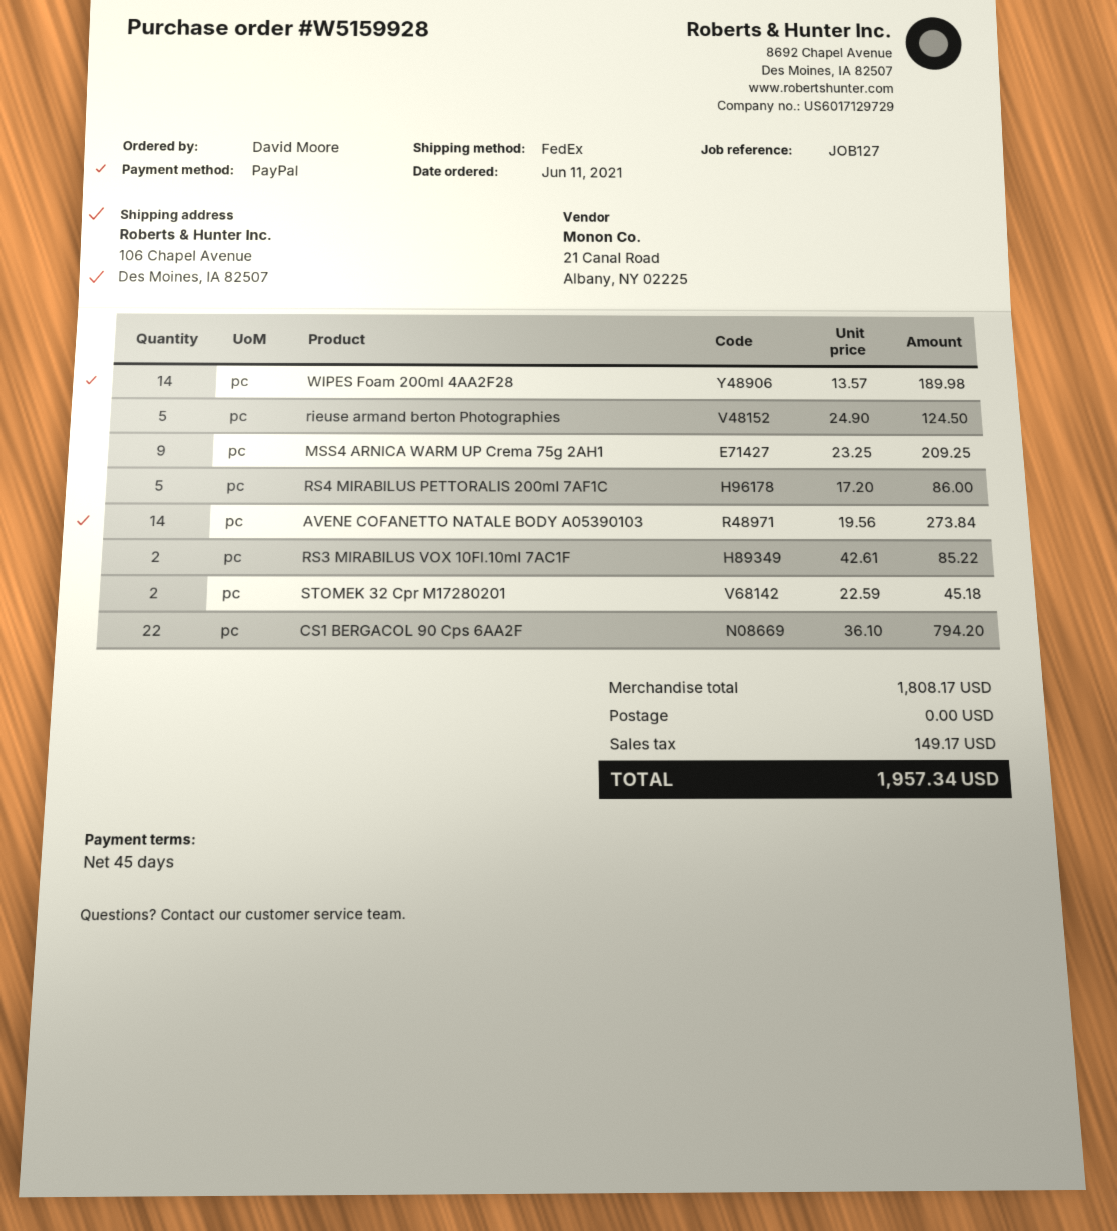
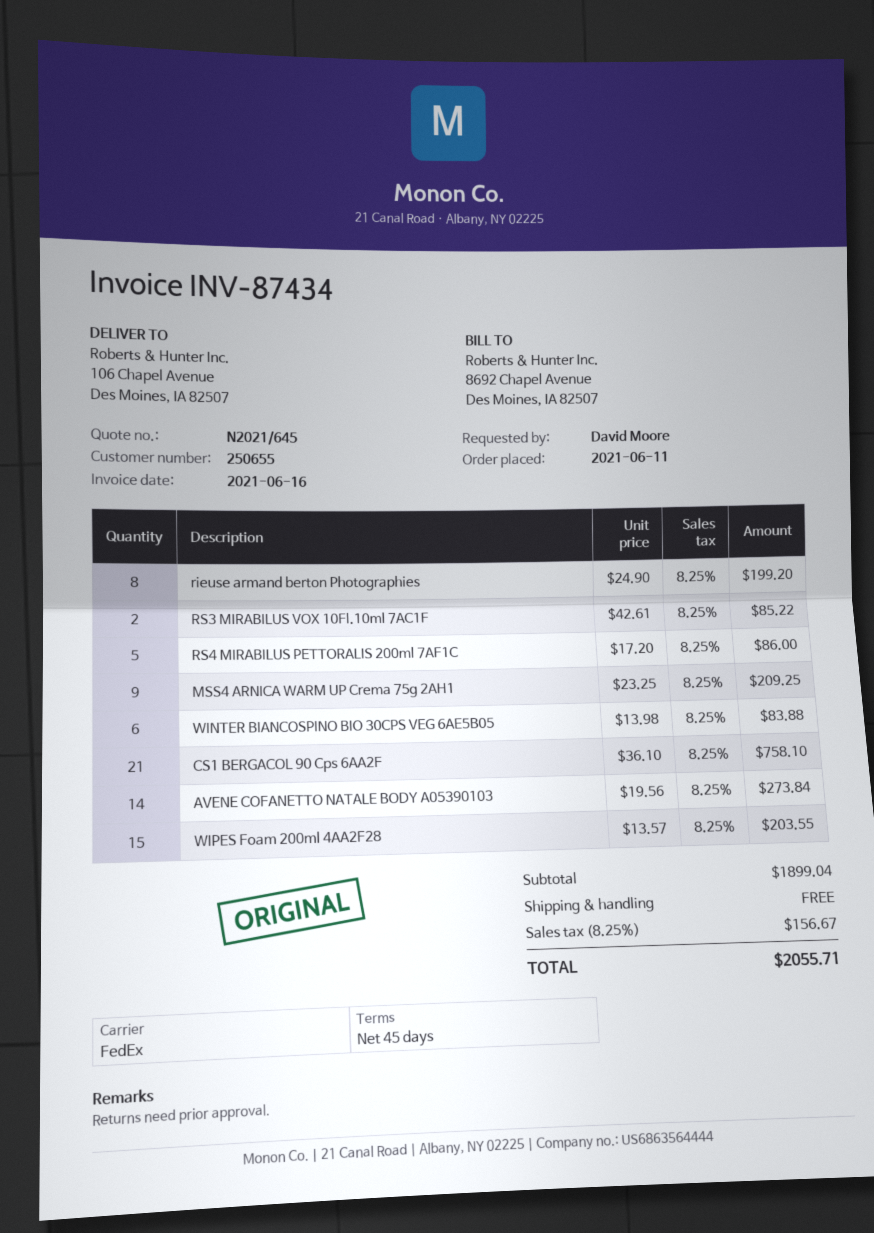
WIPES Foam 200ml 4AA2F28: 14 x 13.57 = 189.98 -> 15 x 13.57 = 203.55
rieuse armand berton Photographies: 5 x 24.90 = 124.50 -> 8 x 24.90 = 199.20
STOMEK 32 Cpr M17280201: 2 x 22.59 = 45.18 -> none
CS1 BERGACOL 90 Cps 6AA2F: 22 x 36.10 = 794.20 -> 21 x 36.10 = 758.10
WINTER BIANCOSPINO BIO 30CPS VEG 6AE5B05: none -> 6 x 13.98 = 83.88
subtotal: 1808.17 -> 1899.04
tax: 149.17 -> 156.67
total: 1957.34 -> 2055.71

